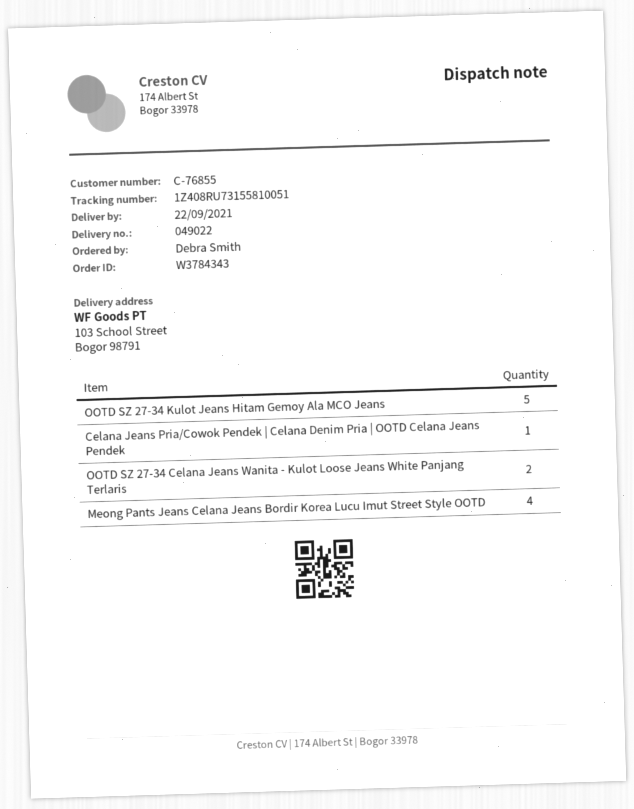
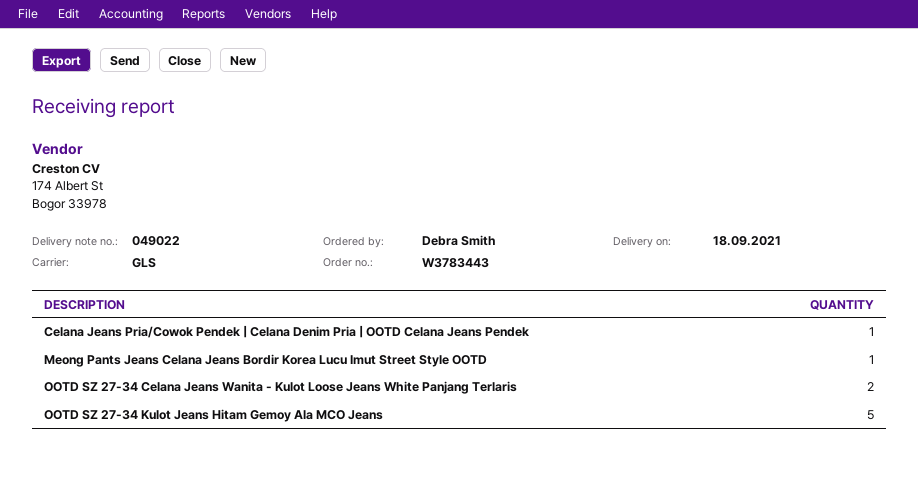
order number: W3784343 -> W3783443
delivery date: 2021-09-22 -> 2021-09-18
Meong Pants Jeans Celana Jeans Bordir Korea Lucu Imut Street Style OOTD: 4 -> 1

